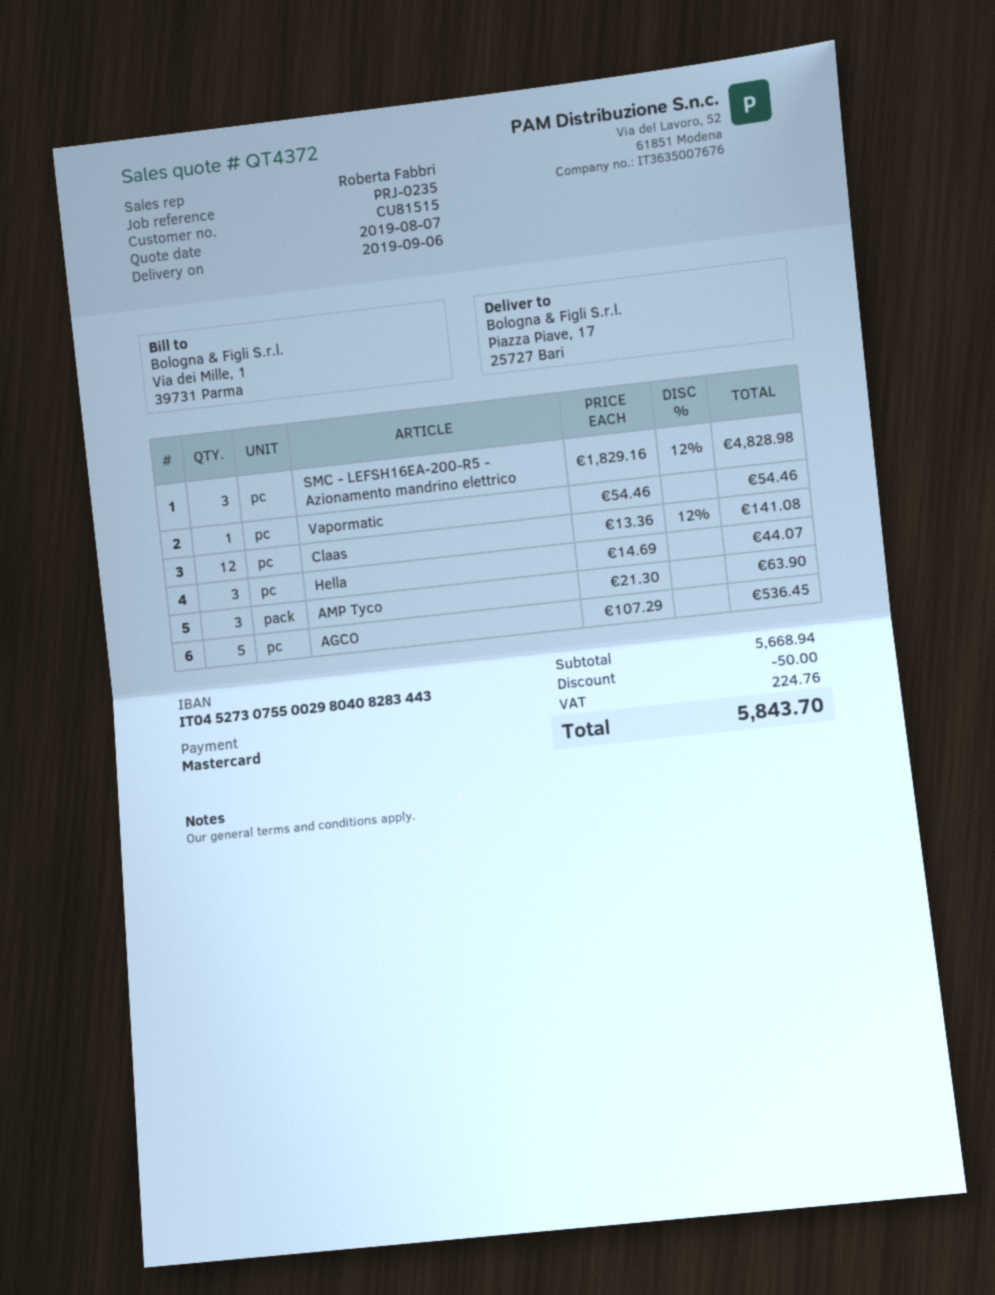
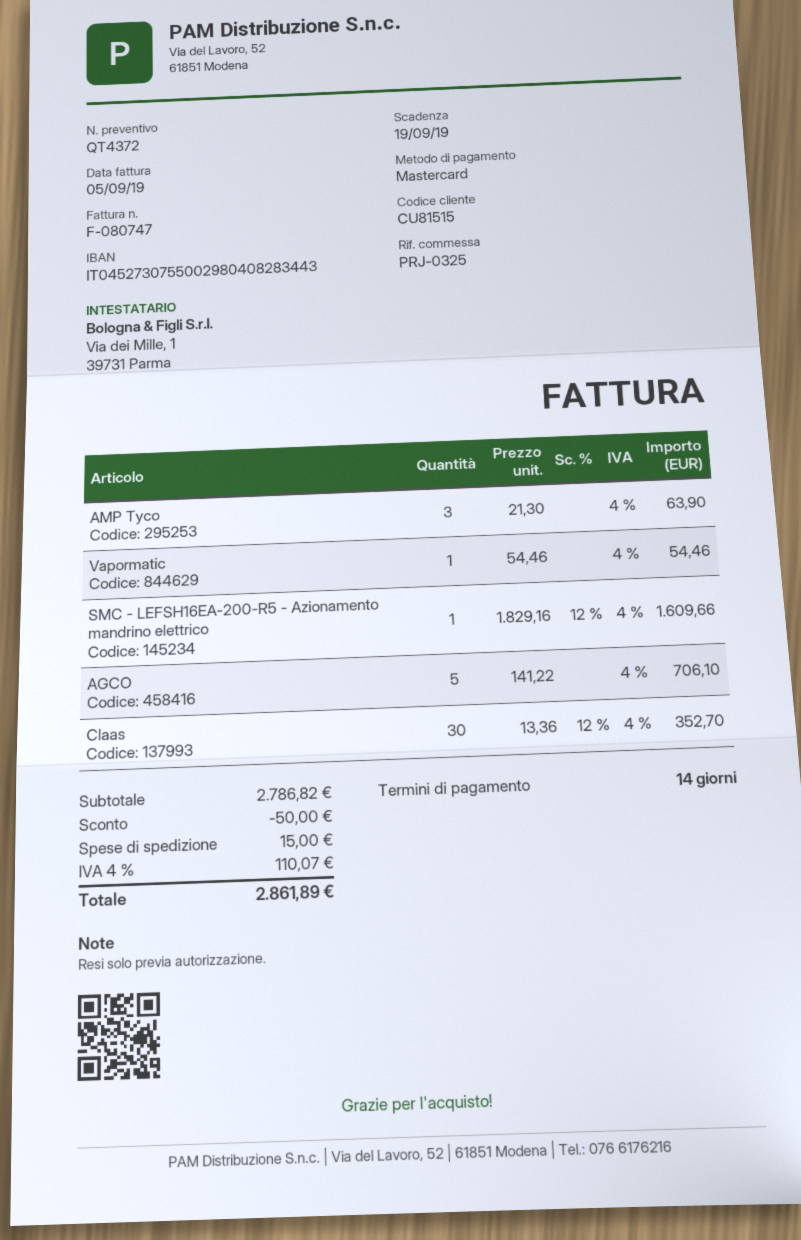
reference: PRJ-0235 -> PRJ-0325
SMC - LEFSH16EA-200-R5 - Azionamento mandrino elettrico: 3 x 1829.16 - 12% = 4828.98 -> 1 x 1829.16 - 12% = 1609.66
Claas: 12 x 13.36 - 12% = 141.08 -> 30 x 13.36 - 12% = 352.70
Hella: 3 x 14.69 = 44.07 -> none
AGCO: 5 x 107.29 = 536.45 -> 5 x 141.22 = 706.10
subtotal: 5668.94 -> 2786.82
shipping: none -> 15.00
tax: 224.76 -> 110.07
total: 5843.70 -> 2861.89

